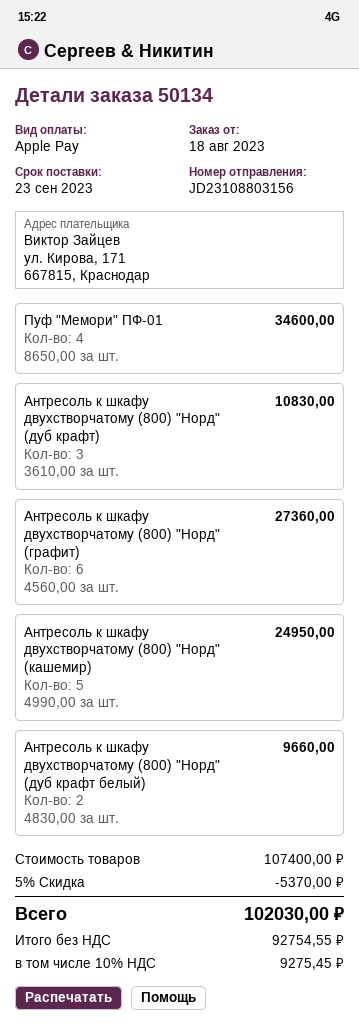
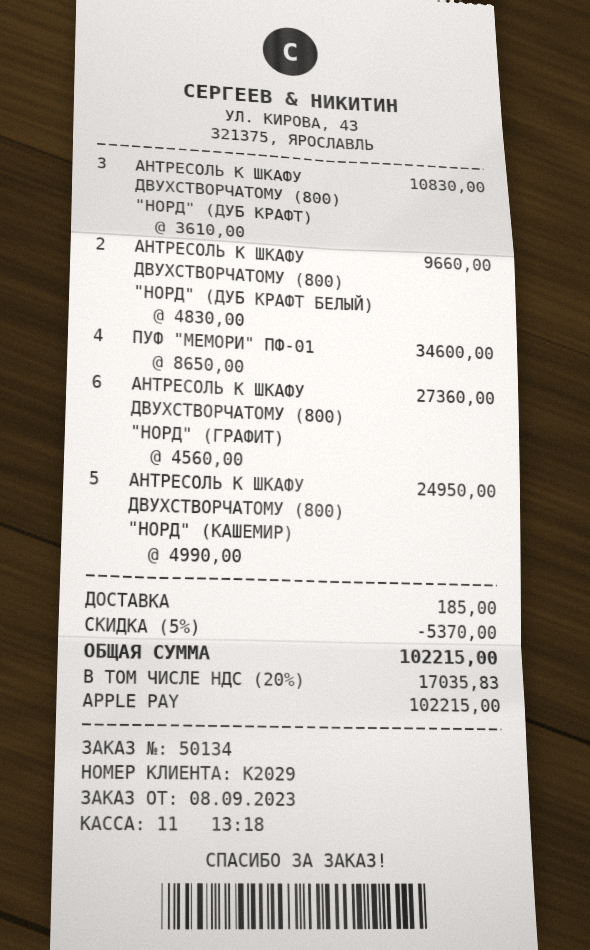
order date: 2023-08-18 -> 2023-09-08
shipping: none -> 185.00
tax: 10% = 9275.45 -> 20% = 17035.83
total: 102030.00 -> 102215.00

